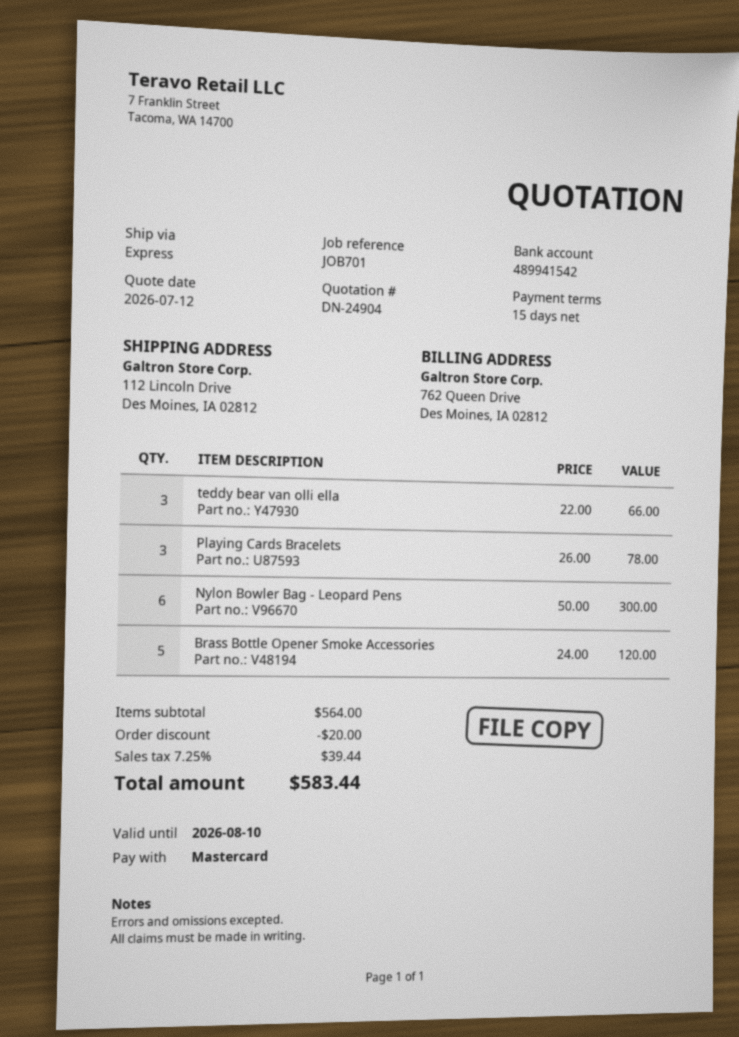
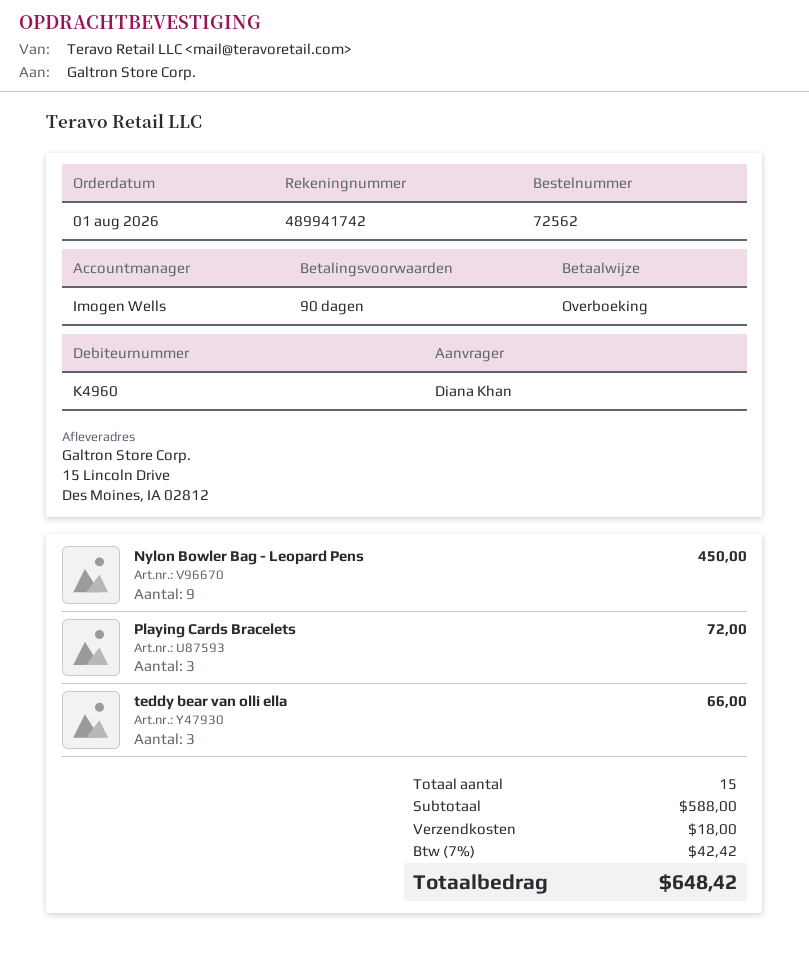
payment terms: 15 days -> 90 days
payment method: Mastercard -> bank transfer
bank account: 489941542 -> 489941742
ship to: 112 Lincoln Drive, Des Moines, IA 02812 -> 15 Lincoln Drive, Des Moines, IA 02812
Playing Cards Bracelets: 3 for 78.00 -> 3 for 72.00
Nylon Bowler Bag - Leopard Pens: 6 for 300.00 -> 9 for 450.00
Brass Bottle Opener Smoke Accessories: 5 for 120.00 -> none
subtotal: 564.00 -> 588.00
discount: 20.00 -> none
shipping: none -> 18.00
tax: 7.25% = 39.44 -> 7% = 42.42
total: 583.44 -> 648.42

